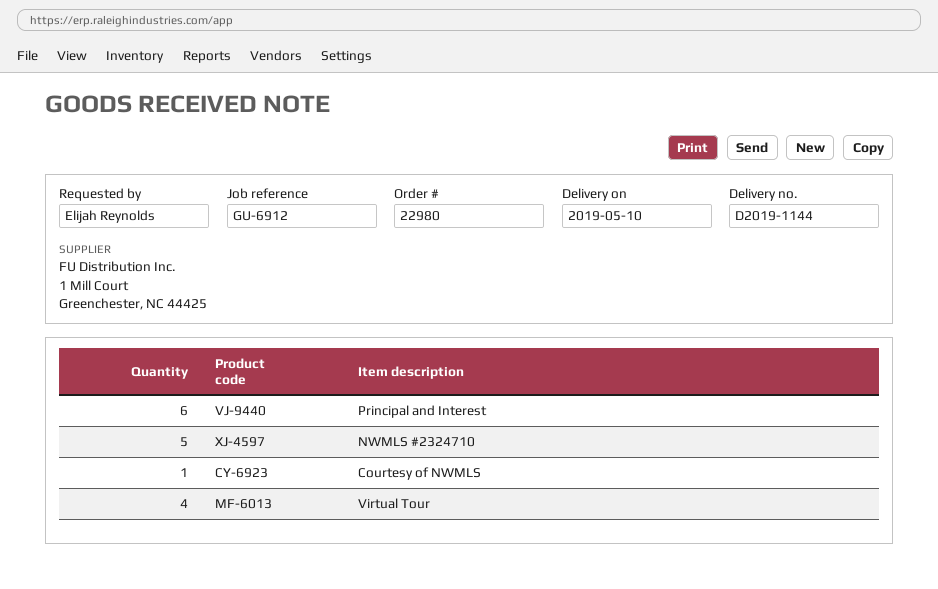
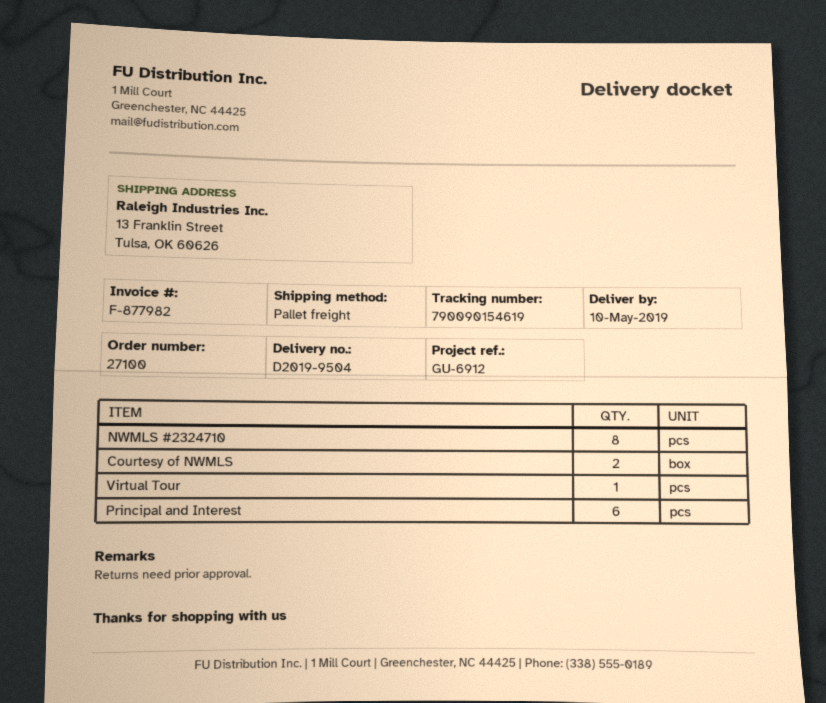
order number: 22980 -> 27100
delivery note number: D2019-1144 -> D2019-9504
NWMLS #2324710: 5 -> 8
Courtesy of NWMLS: 1 -> 2
Virtual Tour: 4 -> 1

